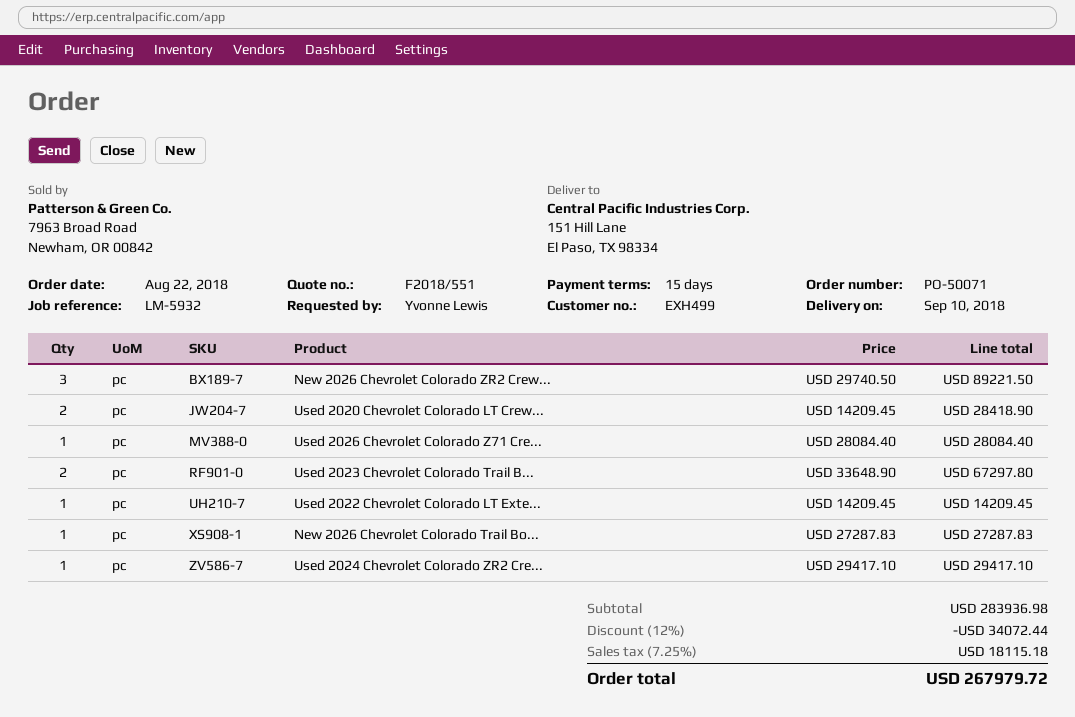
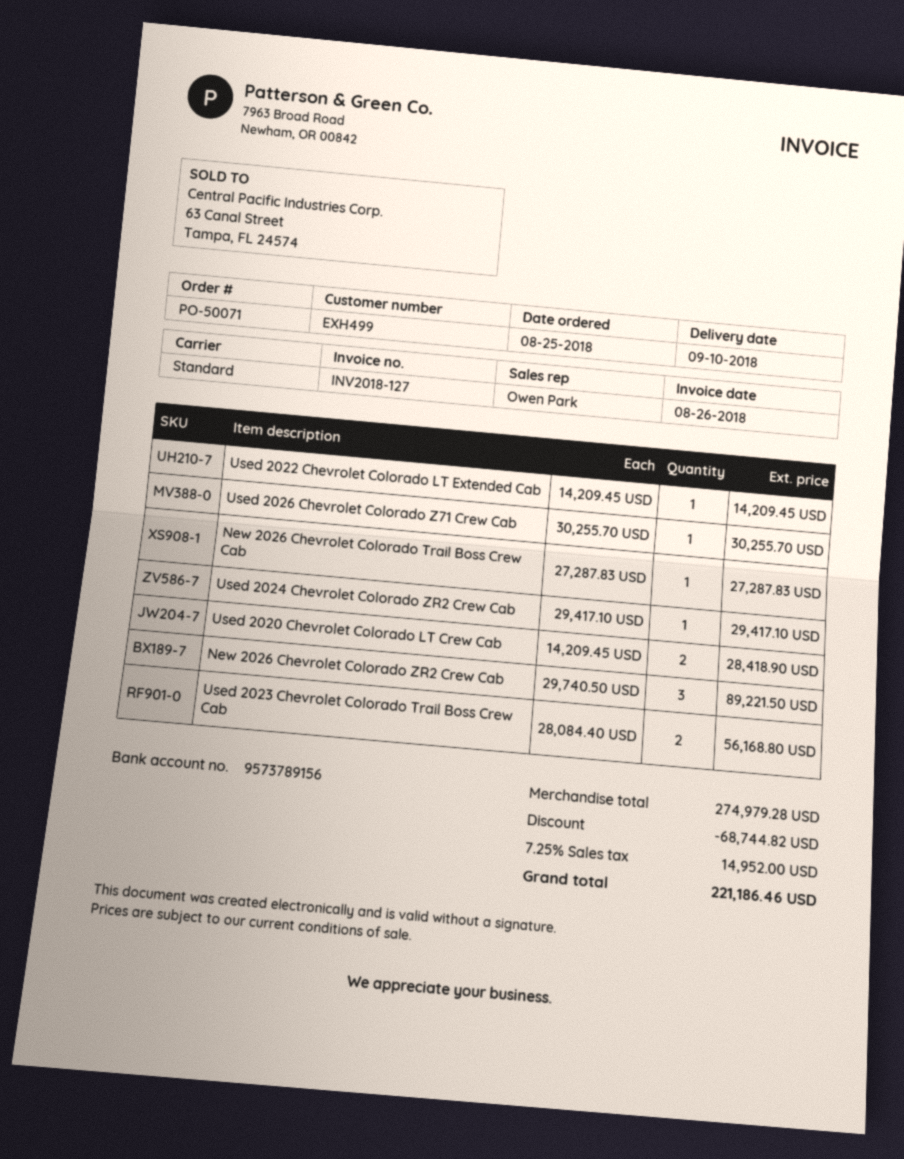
order date: 2018-08-22 -> 2018-08-25
Used 2026 Chevrolet Colorado Z71 Cre...: 1 x 28084.40 = 28084.40 -> 1 x 30255.70 = 30255.70
Used 2023 Chevrolet Colorado Trail B...: 2 x 33648.90 = 67297.80 -> 2 x 28084.40 = 56168.80
subtotal: 283936.98 -> 274979.28
discount: 34072.44 -> 68744.82
tax: 7.25% = 18115.18 -> 7.25% = 14952.00
total: 267979.72 -> 221186.46

